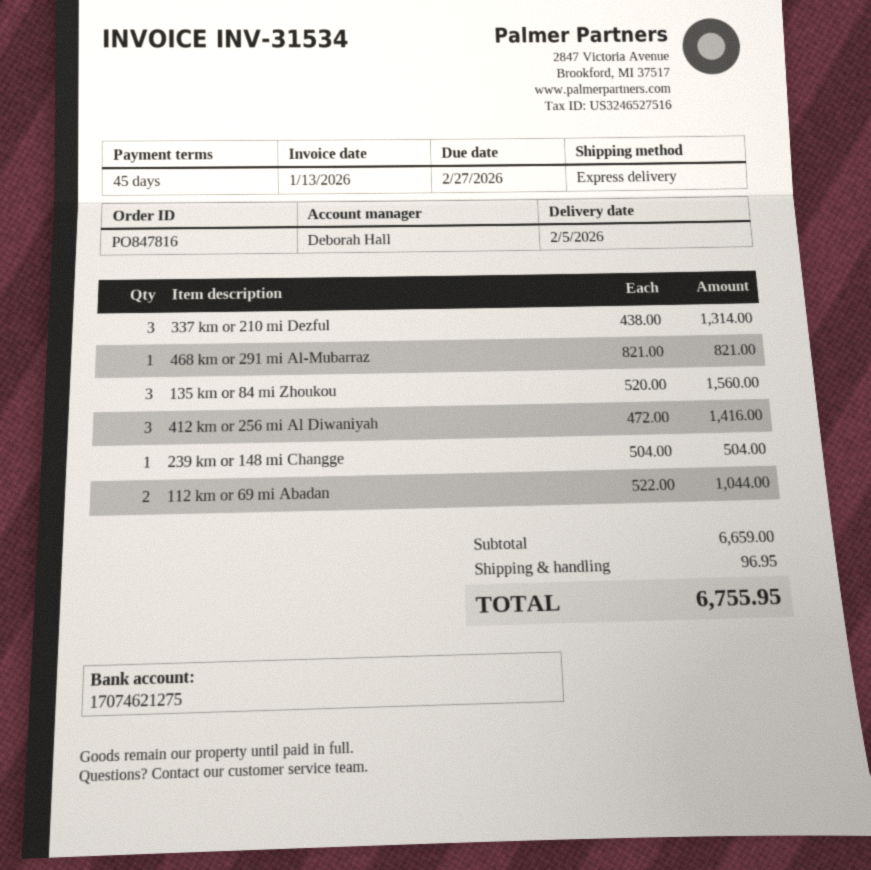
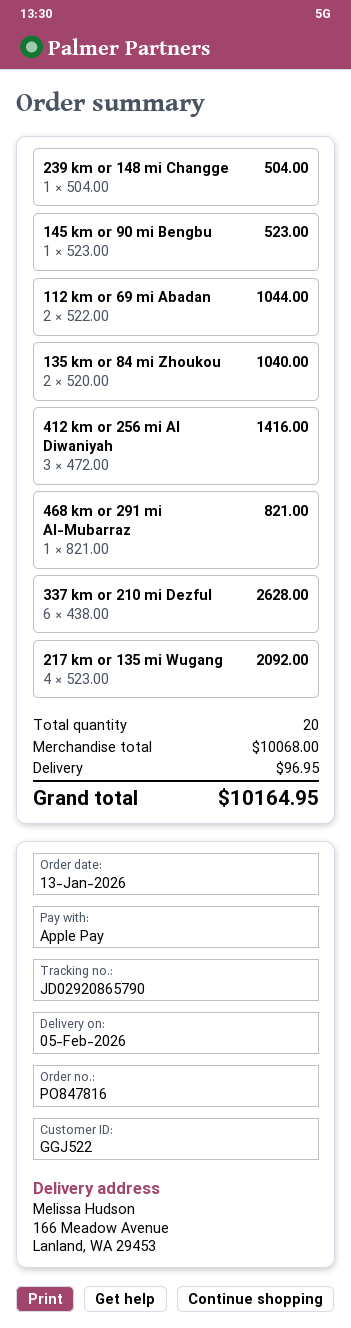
337 km or 210 mi Dezful: 3 x 438.00 = 1314.00 -> 6 x 438.00 = 2628.00
135 km or 84 mi Zhoukou: 3 x 520.00 = 1560.00 -> 2 x 520.00 = 1040.00
145 km or 90 mi Bengbu: none -> 1 x 523.00 = 523.00
217 km or 135 mi Wugang: none -> 4 x 523.00 = 2092.00
subtotal: 6659.00 -> 10068.00
total: 6755.95 -> 10164.95

